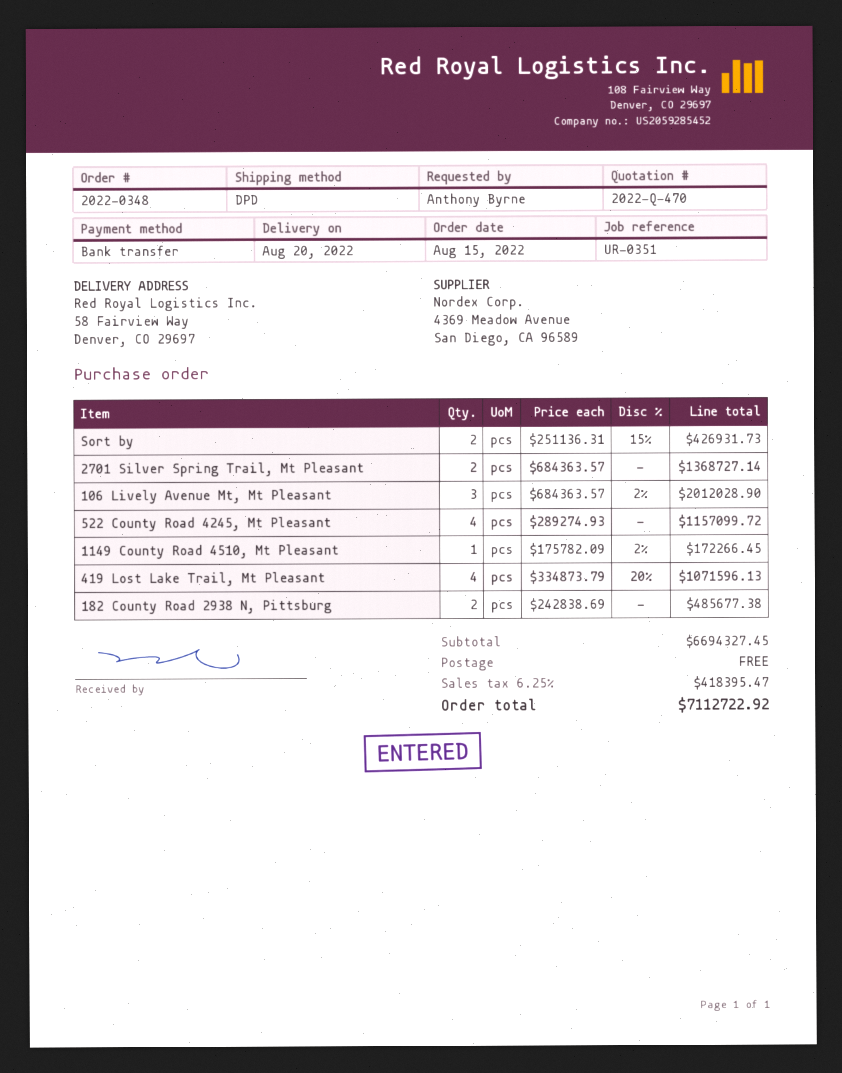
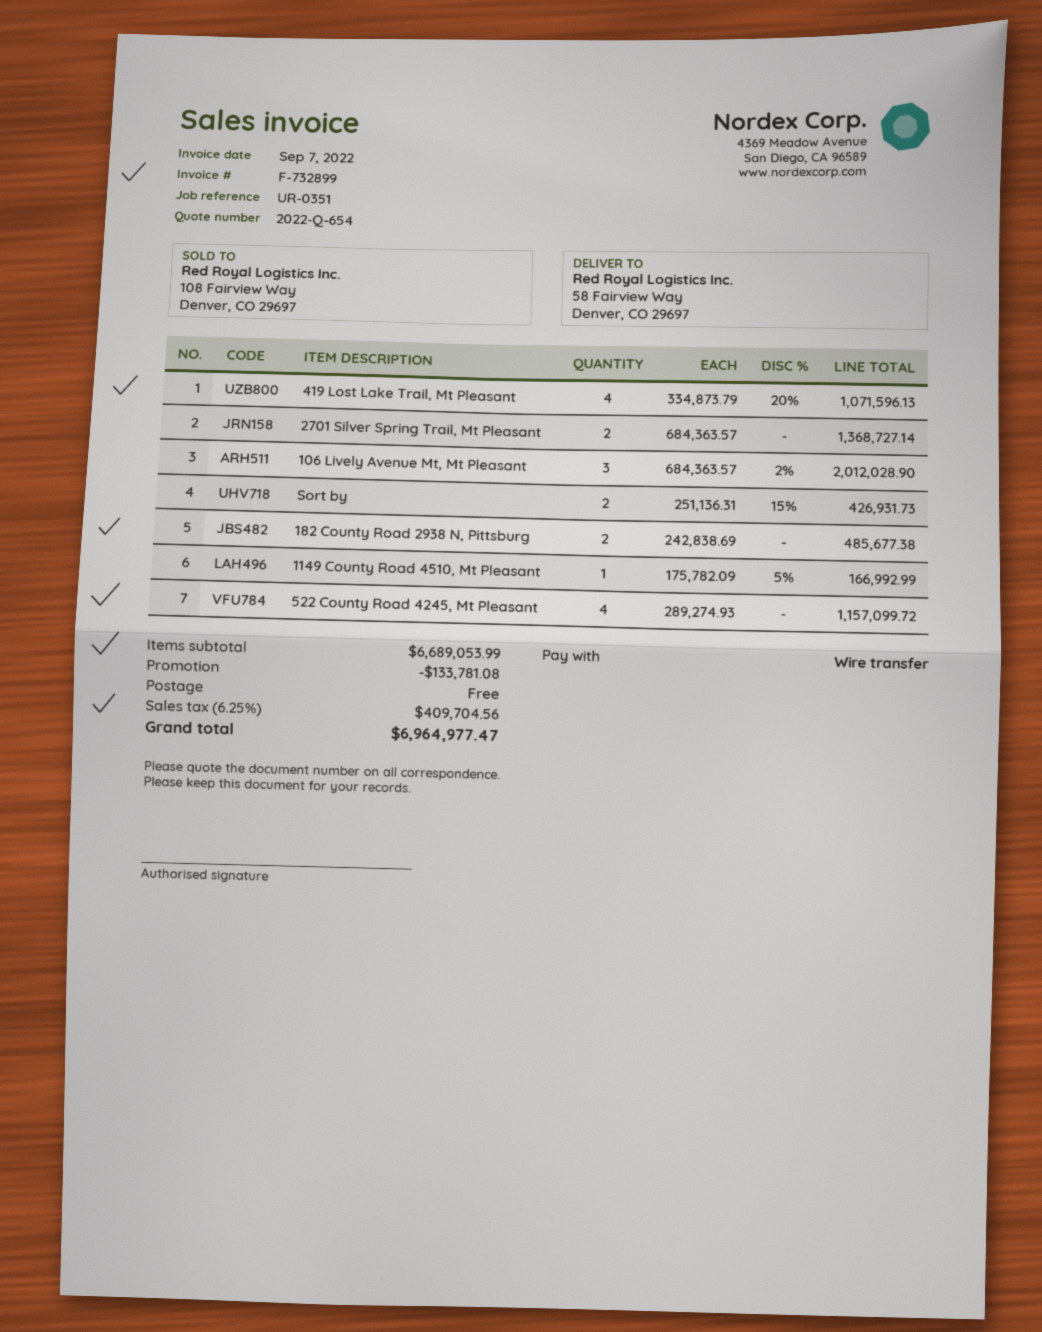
quote number: 2022-Q-470 -> 2022-Q-654
1149 County Road 4510, Mt Pleasant: 1 x 175782.09 - 2% = 172266.45 -> 1 x 175782.09 - 5% = 166992.99
subtotal: 6694327.45 -> 6689053.99
discount: none -> 133781.08
tax: 6.25% = 418395.47 -> 6.25% = 409704.56
total: 7112722.92 -> 6964977.47

